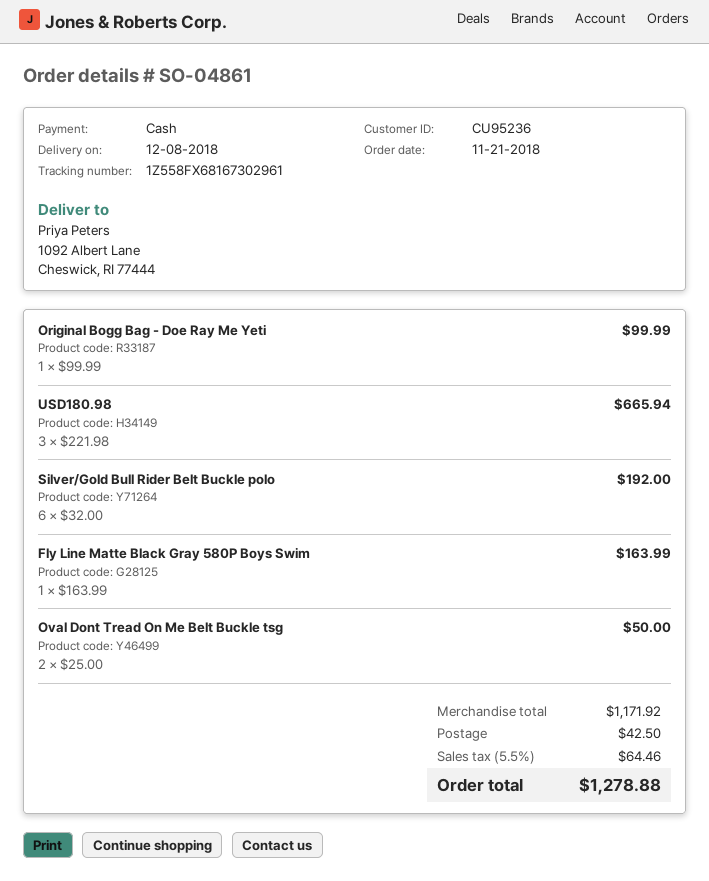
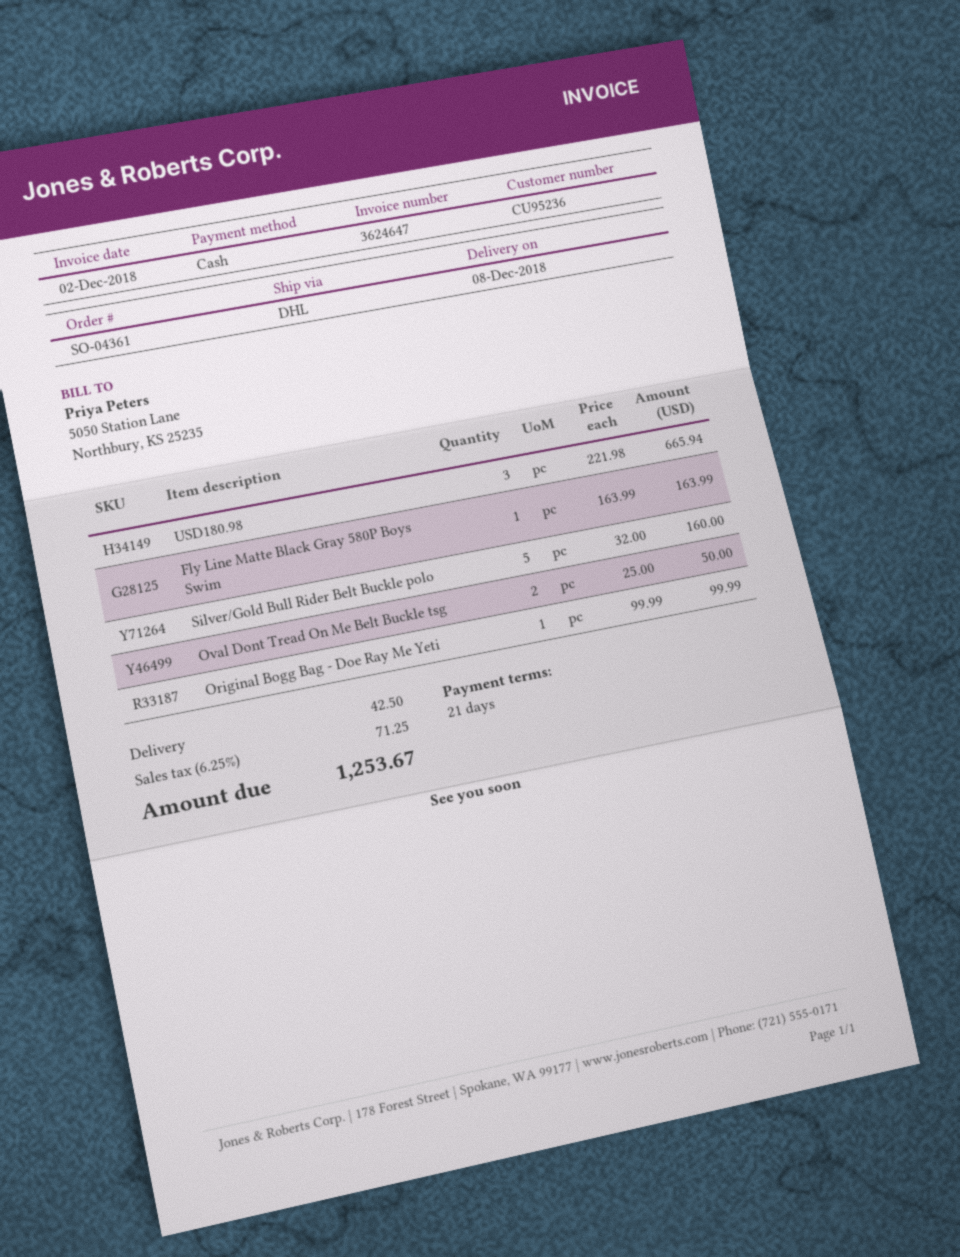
order number: SO-04861 -> SO-04361
Silver/Gold Bull Rider Belt Buckle polo: 6 x 32.00 = 192.00 -> 5 x 32.00 = 160.00
tax: 5.5% = 64.46 -> 6.25% = 71.25
total: 1278.88 -> 1253.67

